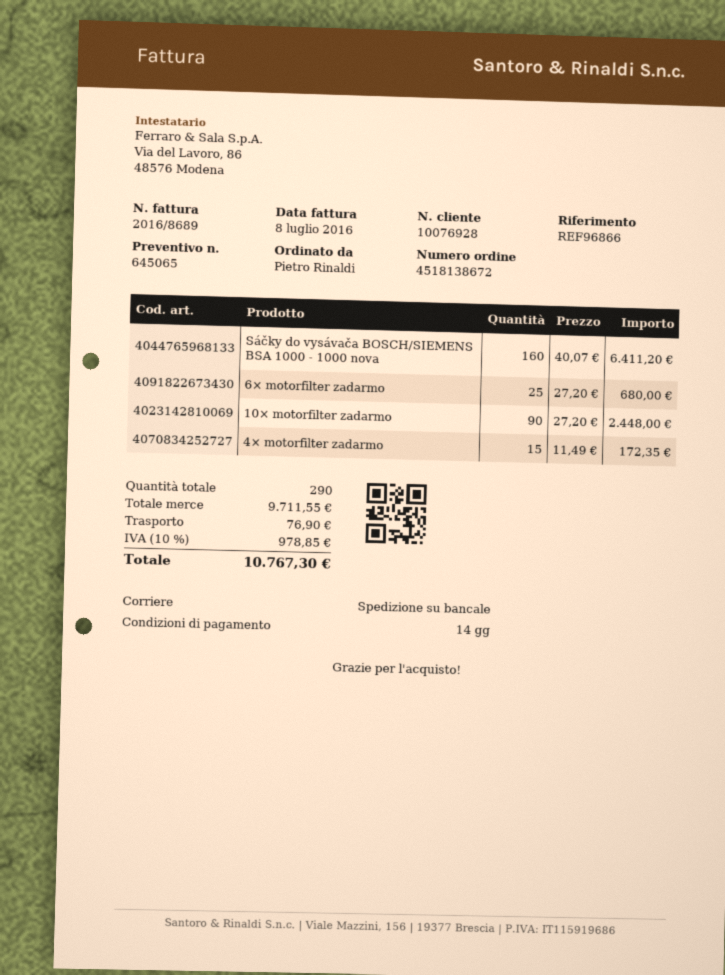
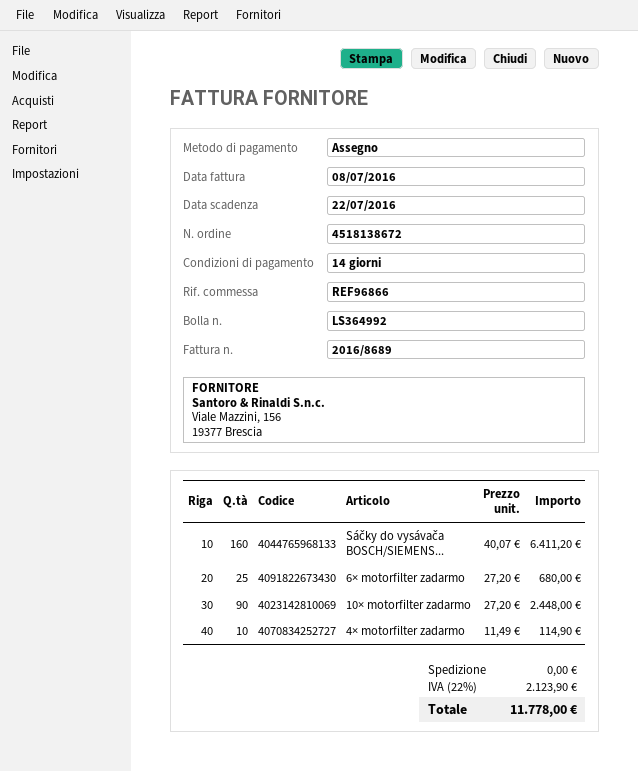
4× motorfilter zadarmo: 15 x 11.49 = 172.35 -> 10 x 11.49 = 114.90
shipping: 76.90 -> 0.00
tax: 10% = 978.85 -> 22% = 2123.90
total: 10767.30 -> 11778.00

